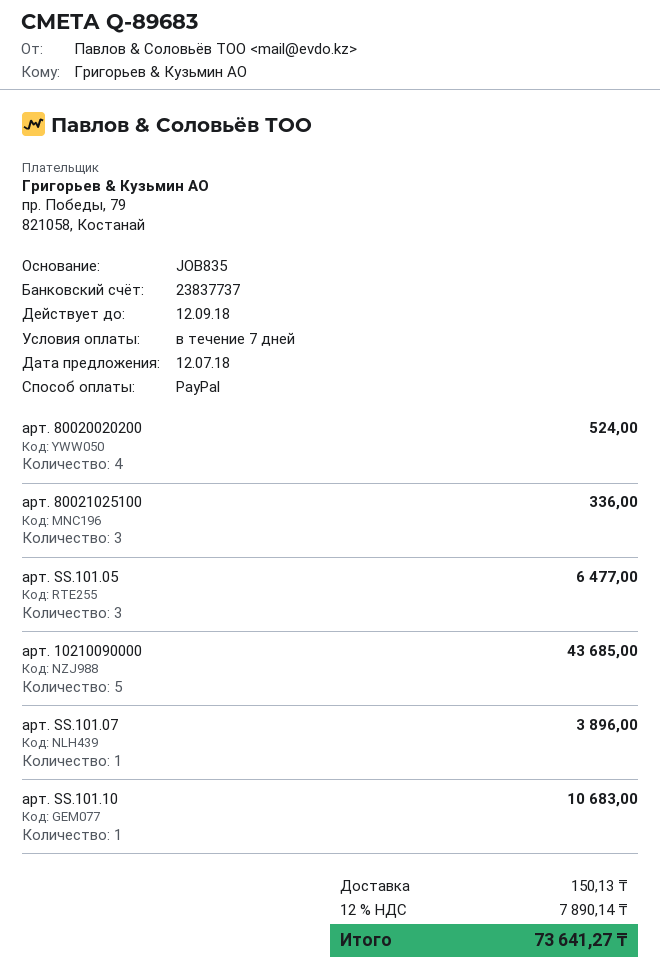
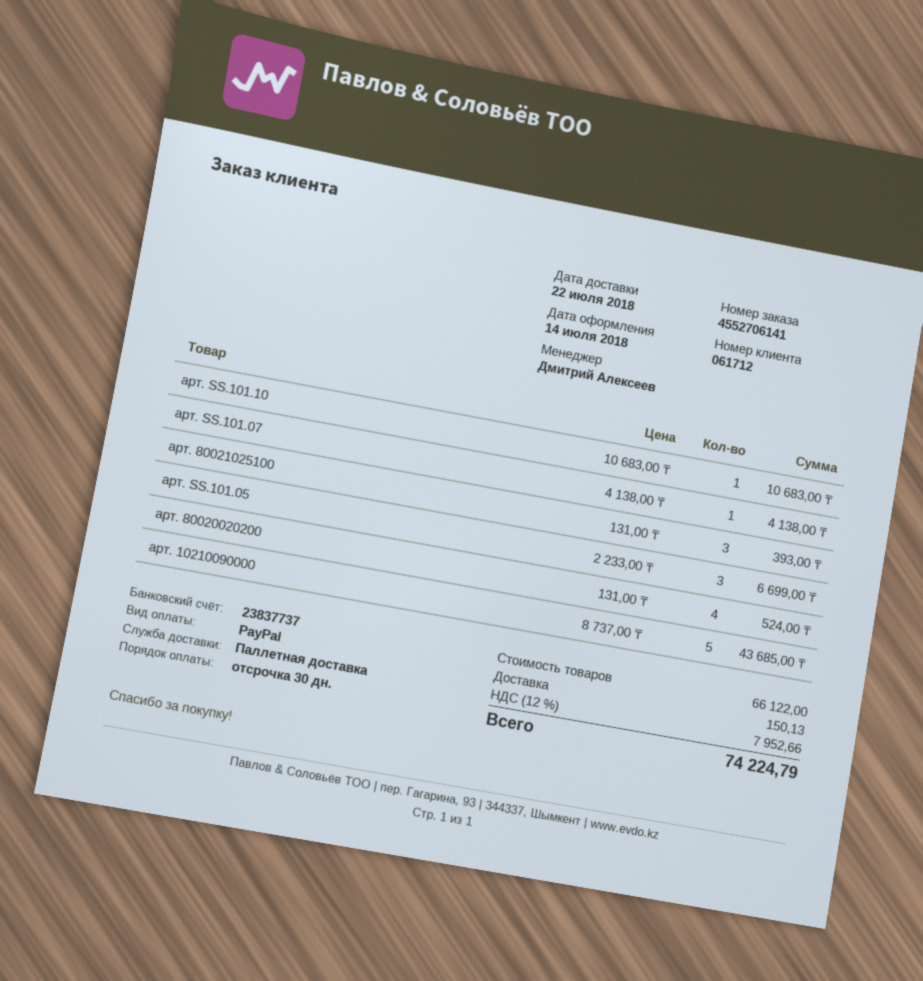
payment terms: 7 days -> 30 days
арт. 80021025100: 3 for 336.00 -> 3 for 393.00
арт. SS.101.05: 3 for 6477.00 -> 3 for 6699.00
арт. SS.101.07: 1 for 3896.00 -> 1 for 4138.00
tax: 12% = 7890.14 -> 12% = 7952.66
total: 73641.27 -> 74224.79

